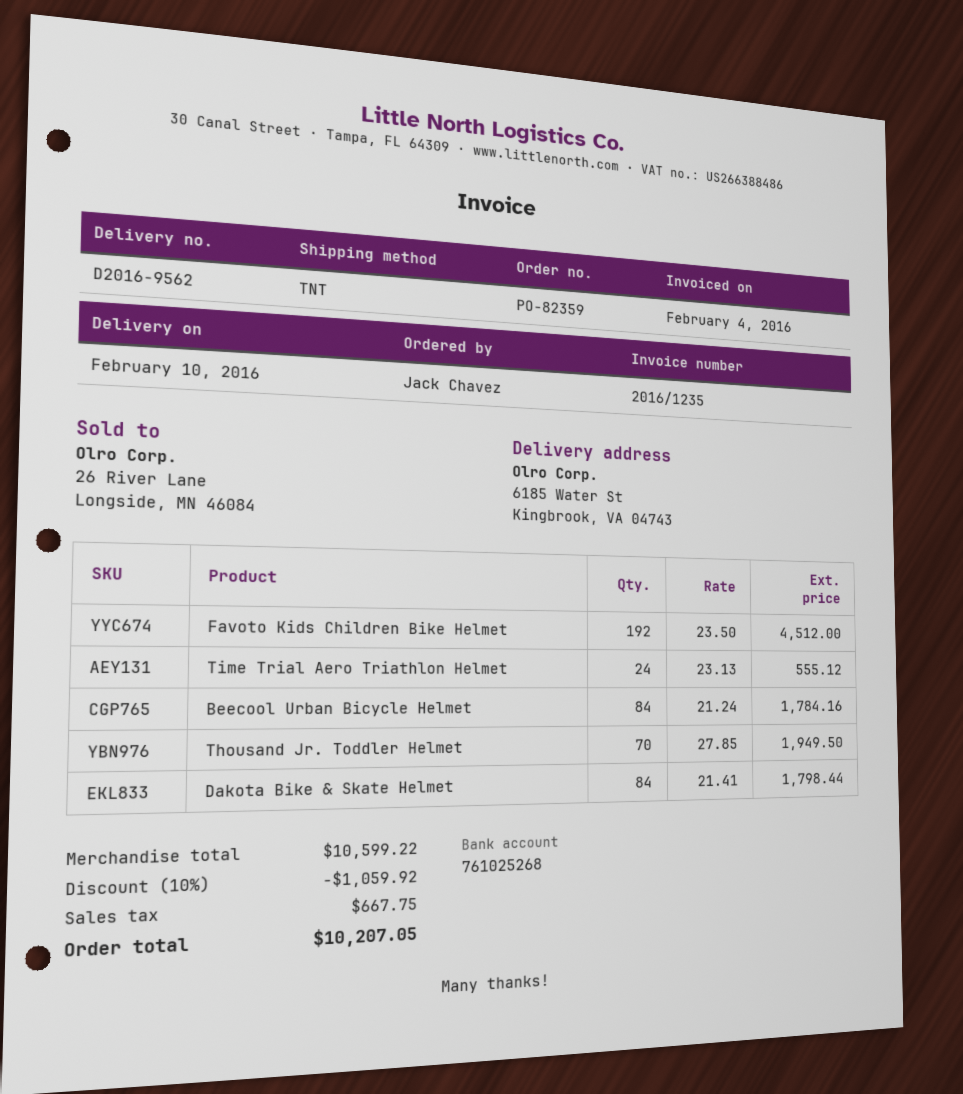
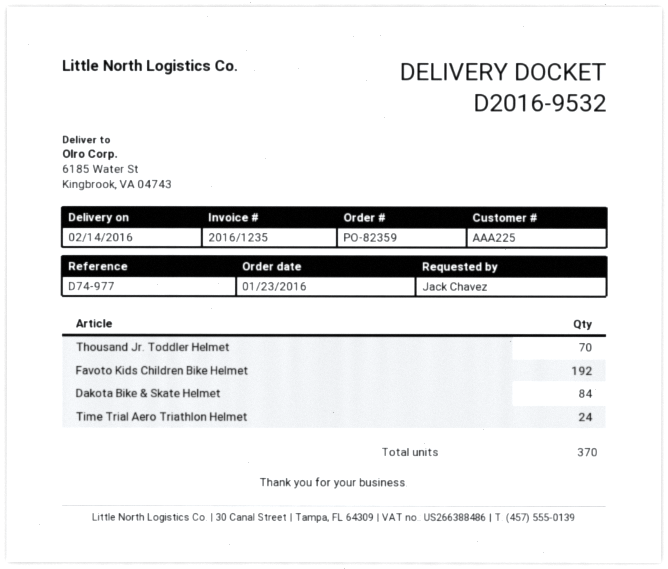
delivery note number: D2016-9562 -> D2016-9532
delivery date: 2016-02-10 -> 2016-02-14
Beecool Urban Bicycle Helmet: 84 -> none

